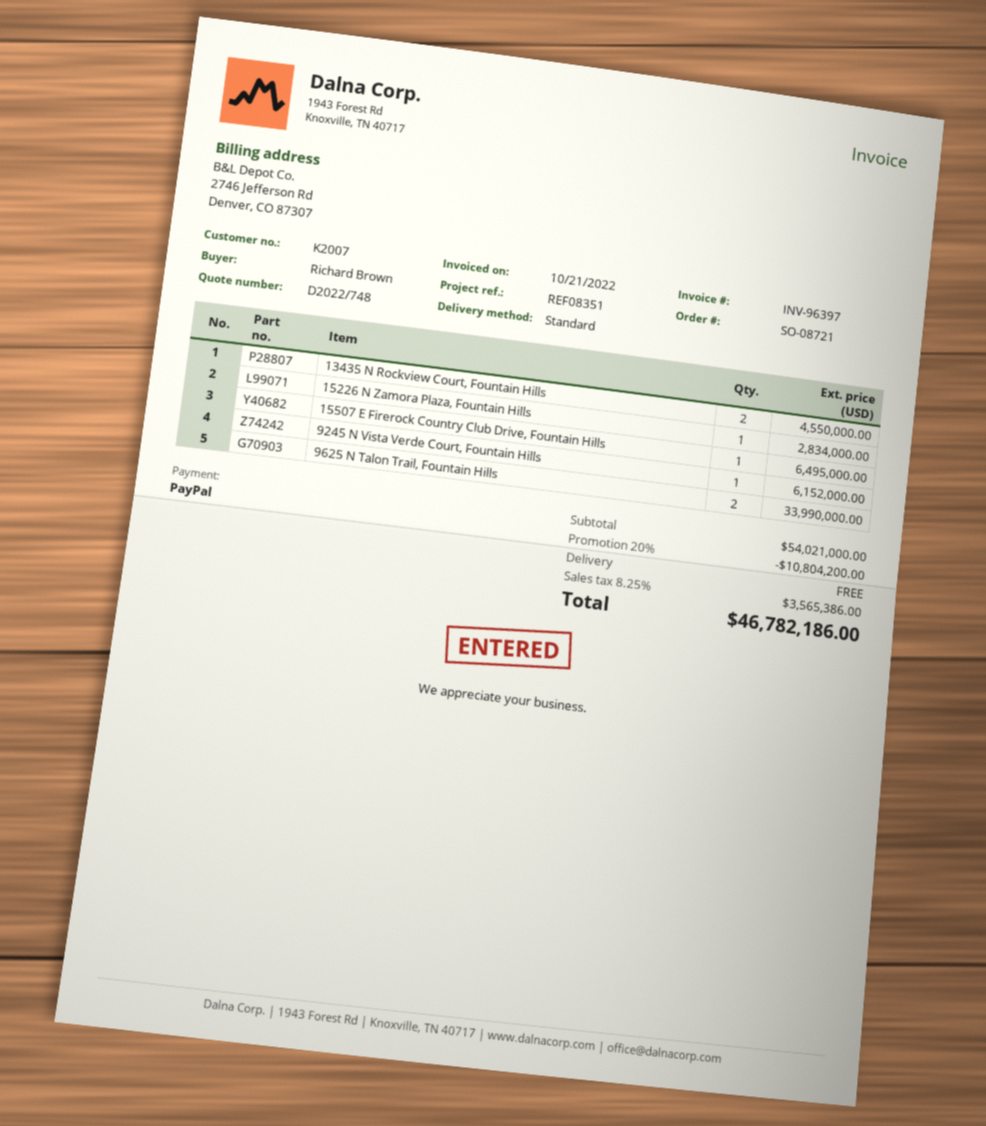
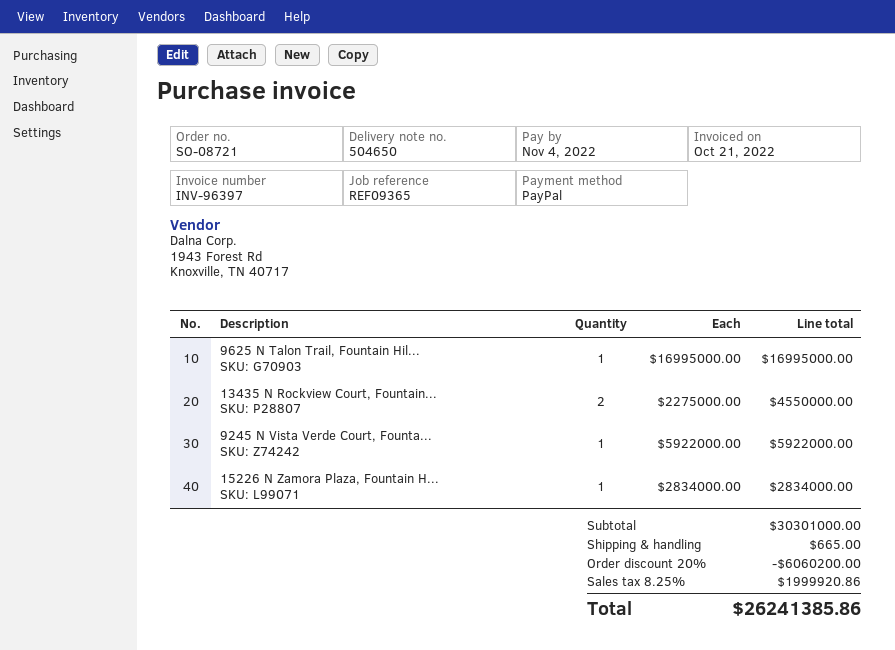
reference: REF08351 -> REF09365
15507 E Firerock Country Club Drive, Fountain Hills: 1 for 6495000.00 -> none
9245 N Vista Verde Court, Fountain Hills: 1 for 6152000.00 -> 1 for 5922000.00
9625 N Talon Trail, Fountain Hills: 2 for 33990000.00 -> 1 for 16995000.00
subtotal: 54021000.00 -> 30301000.00
discount: 20% = 10804200.00 -> 20% = 6060200.00
shipping: 0.00 -> 665.00
tax: 8.25% = 3565386.00 -> 8.25% = 1999920.86
total: 46782186.00 -> 26241385.86

